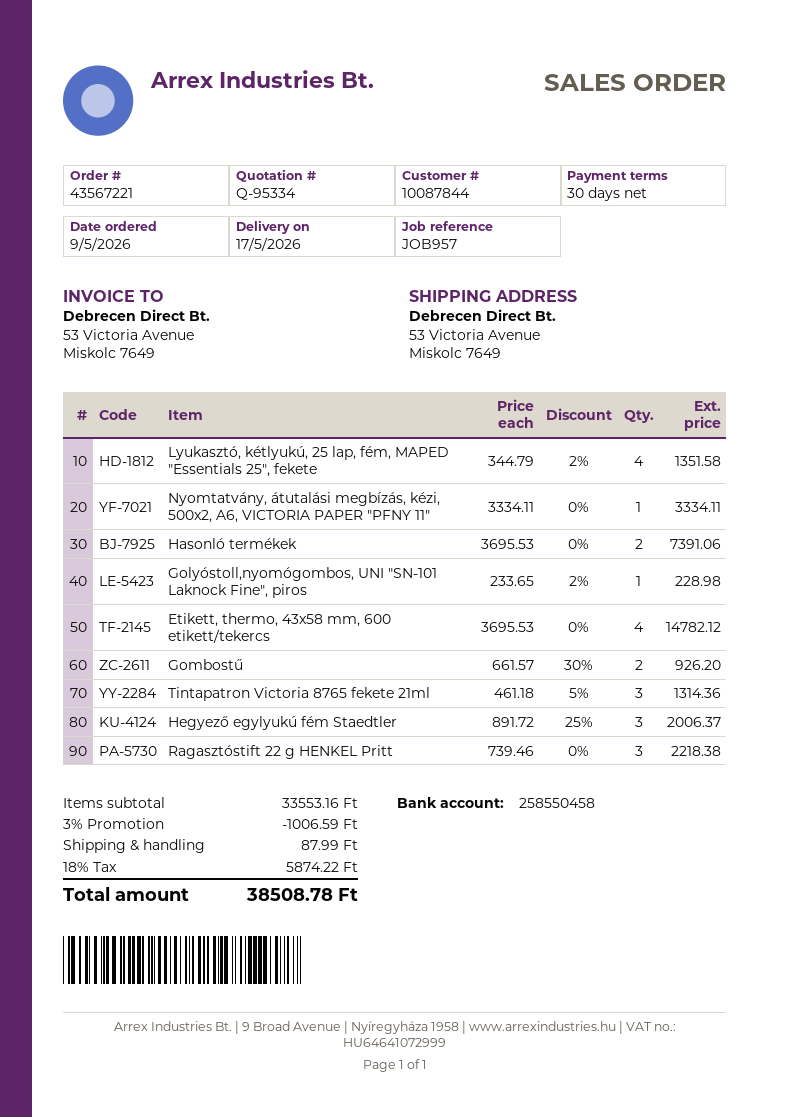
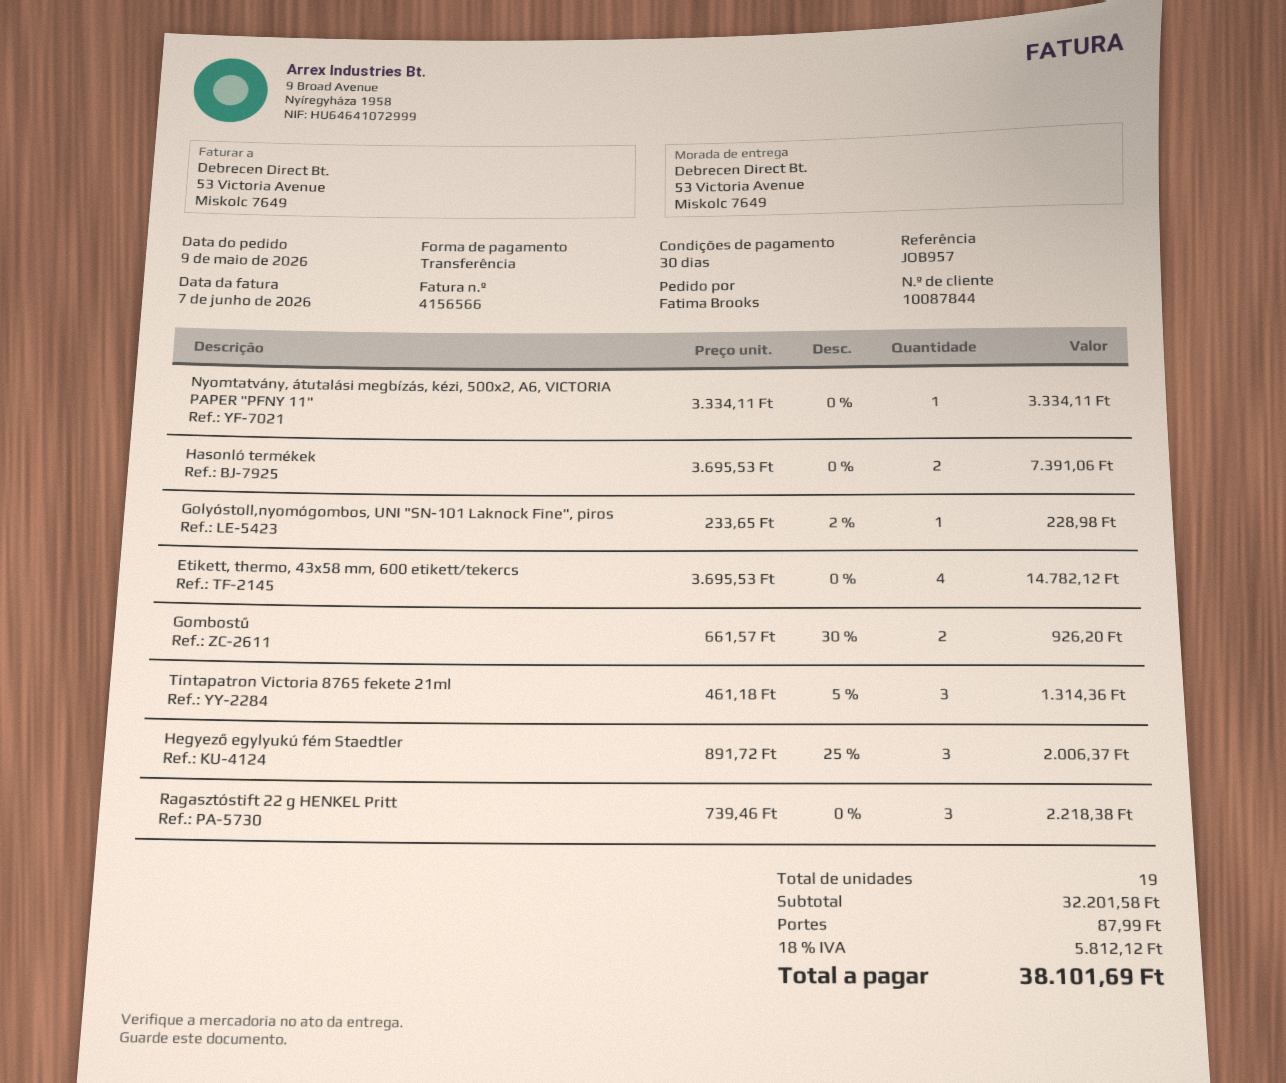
Lyukasztó, kétlyukú, 25 lap, fém, MAPED "Essentials 25", fekete: 4 x 344.79 - 2% = 1351.58 -> none
subtotal: 33553.16 -> 32201.58
discount: 3% = 1006.59 -> none
tax: 18% = 5874.22 -> 18% = 5812.12
total: 38508.78 -> 38101.69

